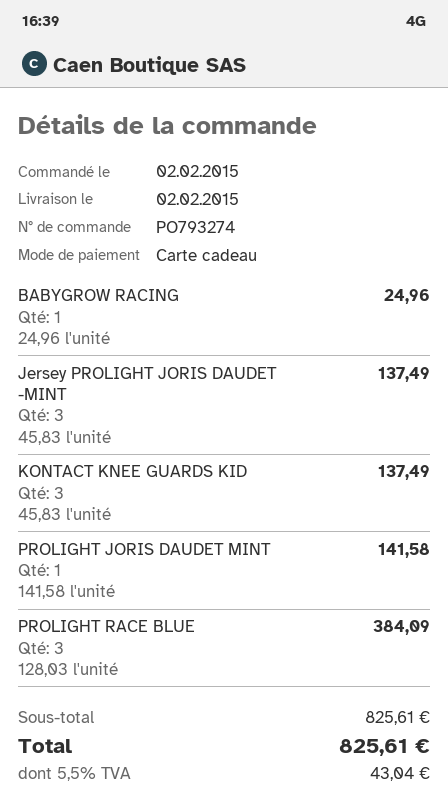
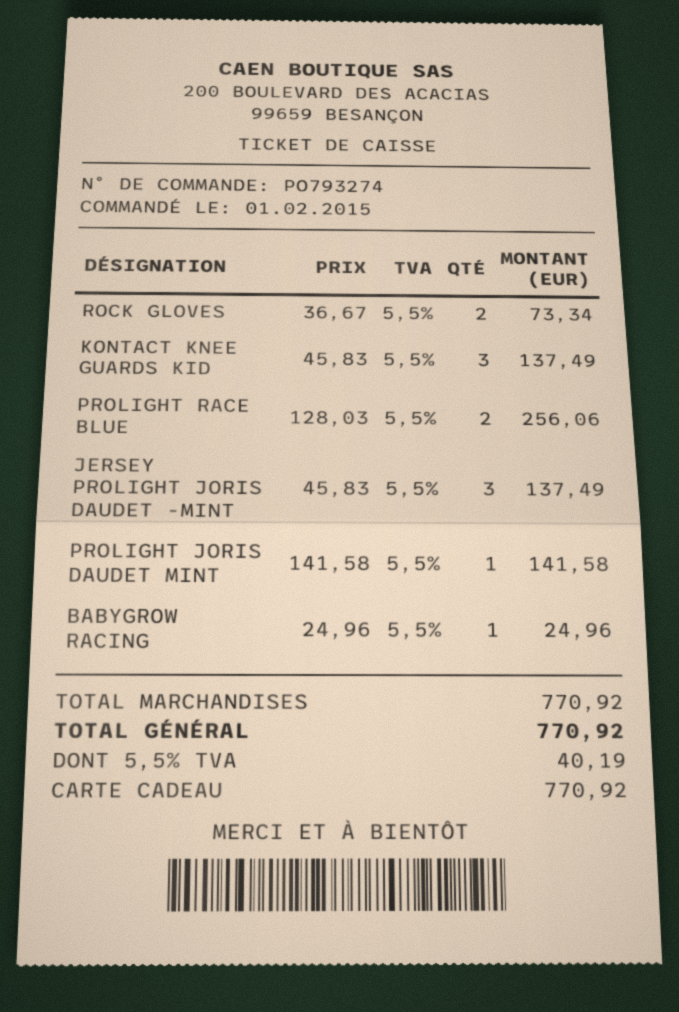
order date: 2015-02-02 -> 2015-02-01
PROLIGHT RACE BLUE: 3 x 128.03 = 384.09 -> 2 x 128.03 = 256.06
ROCK GLOVES: none -> 2 x 36.67 = 73.34
subtotal: 825.61 -> 770.92
tax: 5.5% = 43.04 -> 5.5% = 40.19
total: 825.61 -> 770.92

